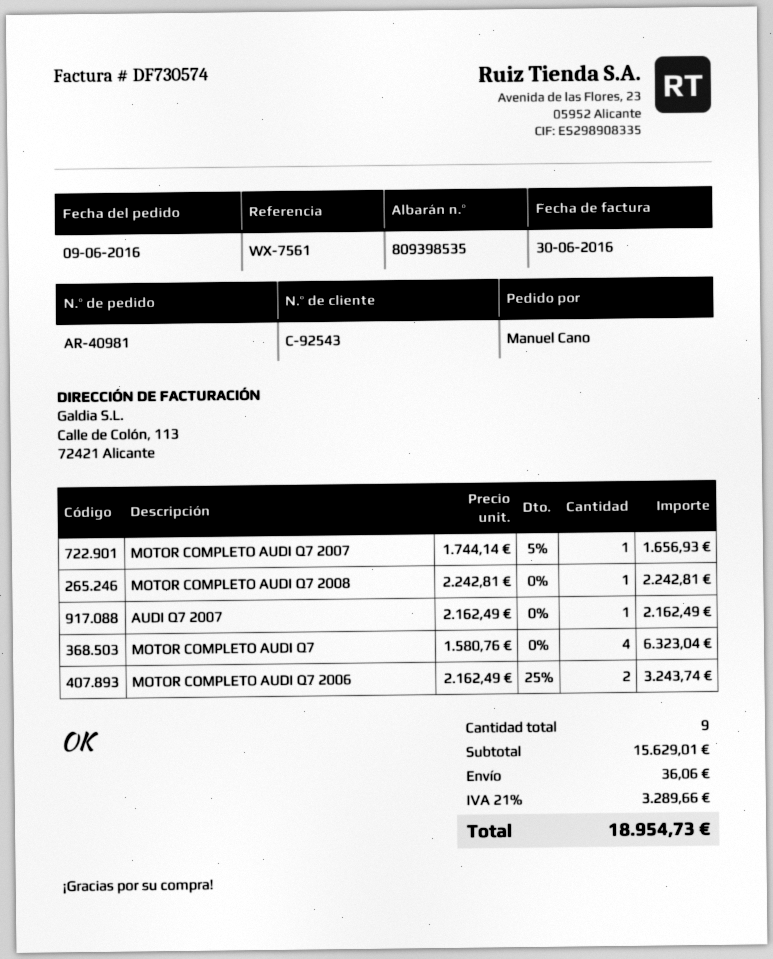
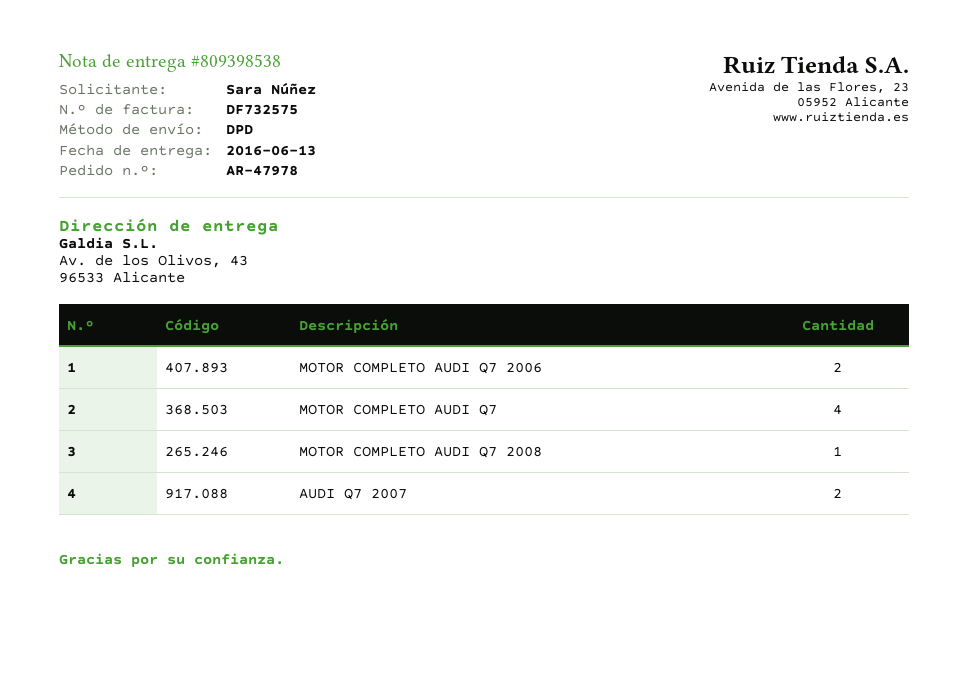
order number: AR-40981 -> AR-47978
delivery note number: 809398535 -> 809398538
invoice number: DF730574 -> DF732575
ordered by: Manuel Cano -> Sara Núñez
MOTOR COMPLETO AUDI Q7 2007: 1 -> none
AUDI Q7 2007: 1 -> 2

